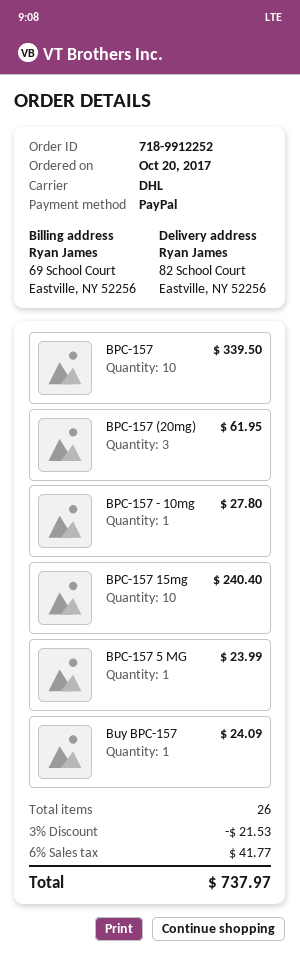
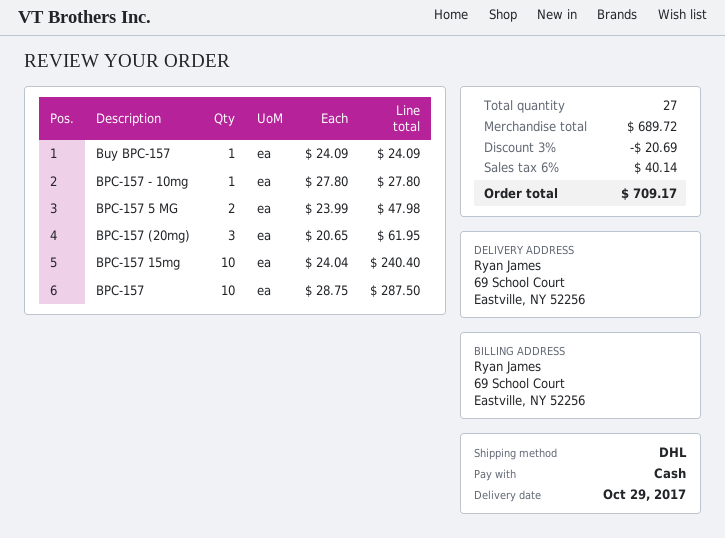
payment method: PayPal -> cash
ship to: 82 School Court, Eastville, NY 52256 -> 69 School Court, Eastville, NY 52256
BPC-157: 10 for 339.50 -> 10 for 287.50
BPC-157 5 MG: 1 for 23.99 -> 2 for 47.98
total quantity: 26 -> 27
discount: 3% = 21.53 -> 3% = 20.69
tax: 6% = 41.77 -> 6% = 40.14
total: 737.97 -> 709.17

